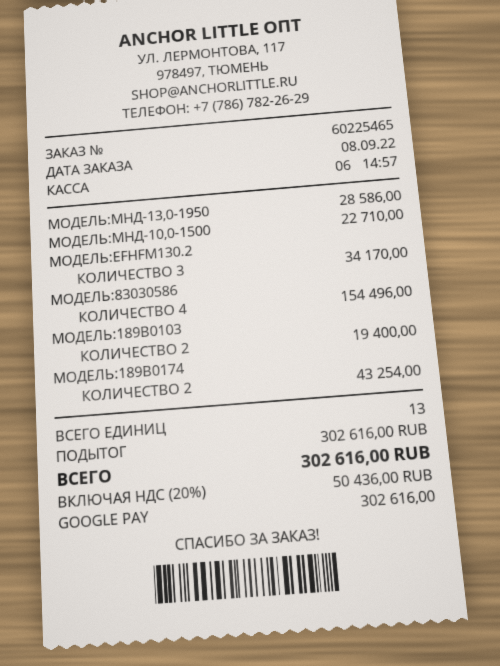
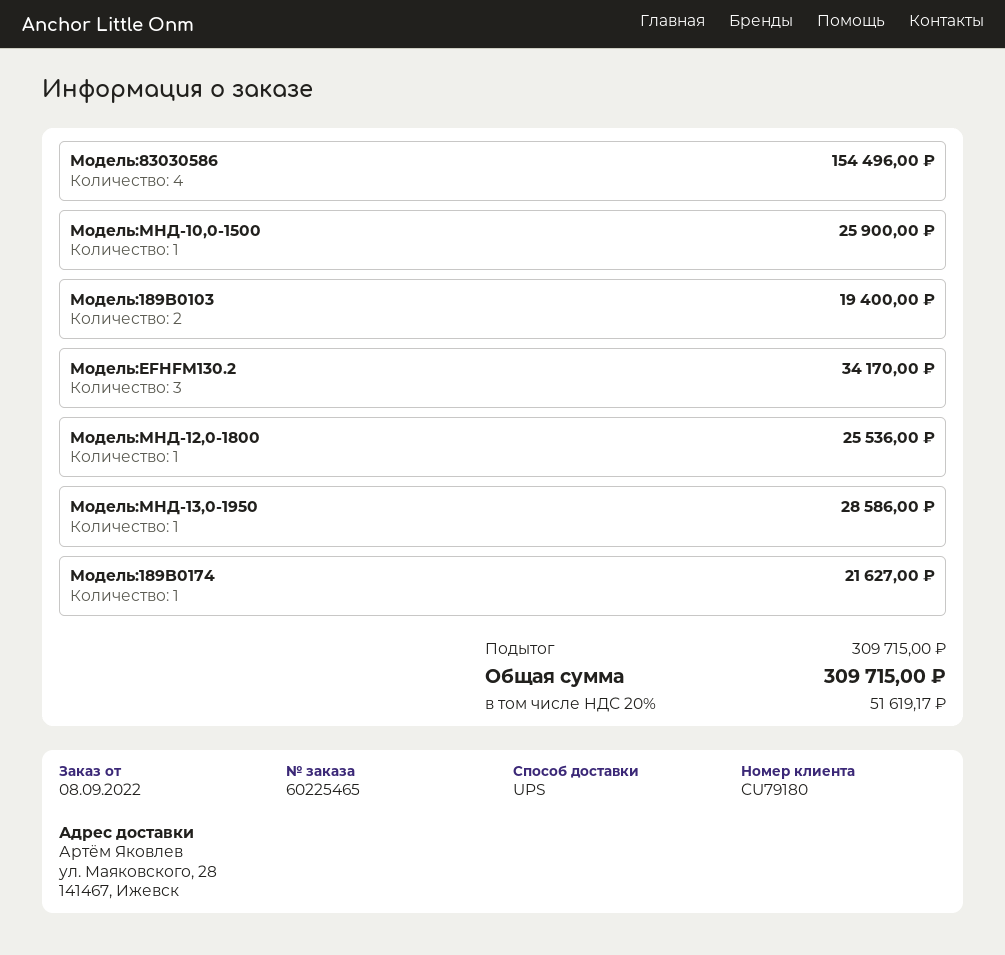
МОДЕЛЬ:МНД-10,0-1500: 1 for 22710.00 -> 1 for 25900.00
МОДЕЛЬ:189B0174: 2 for 43254.00 -> 1 for 21627.00
Модель:МНД-12,0-1800: none -> 1 for 25536.00
subtotal: 302616.00 -> 309715.00
tax: 20% = 50436.00 -> 20% = 51619.17
total: 302616.00 -> 309715.00

